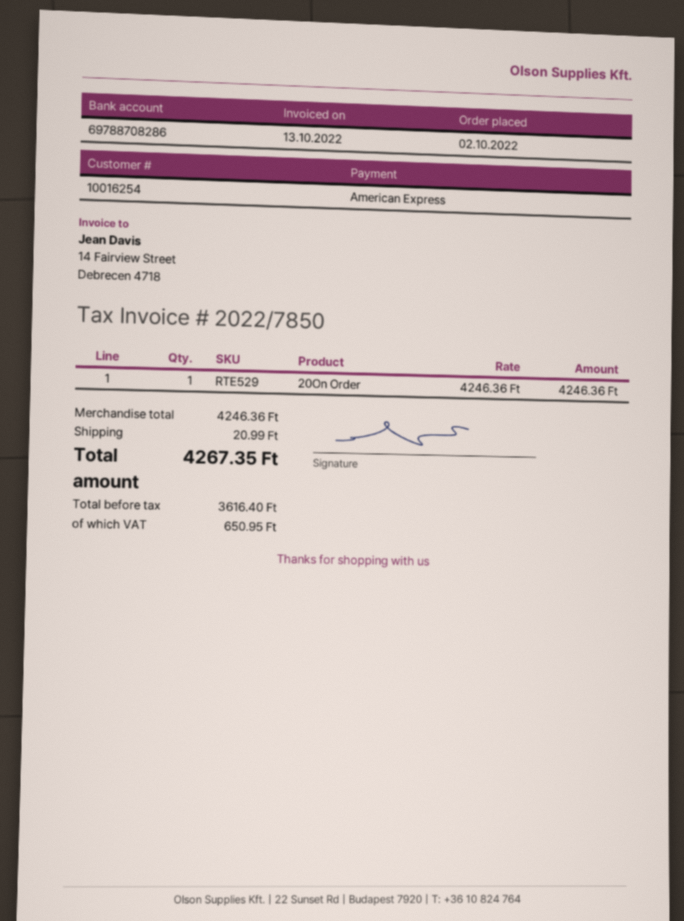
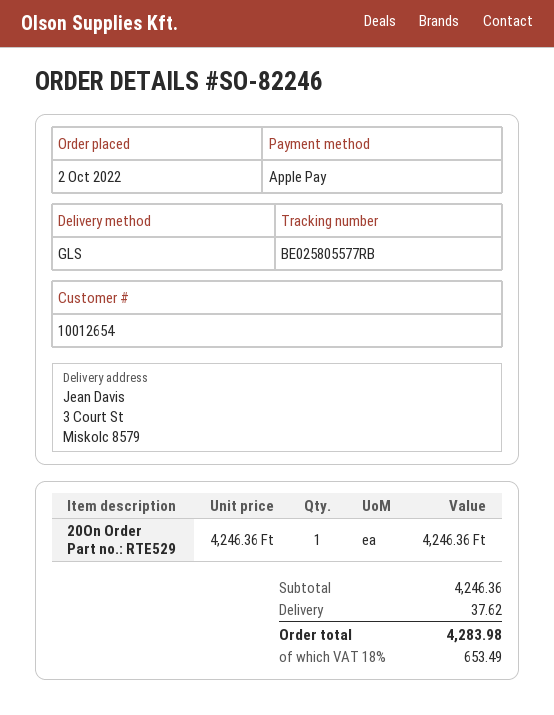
customer number: 10016254 -> 10012654
payment method: American Express -> Apple Pay
shipping: 20.99 -> 37.62
tax: 650.95 -> 653.49
total: 4267.35 -> 4283.98

